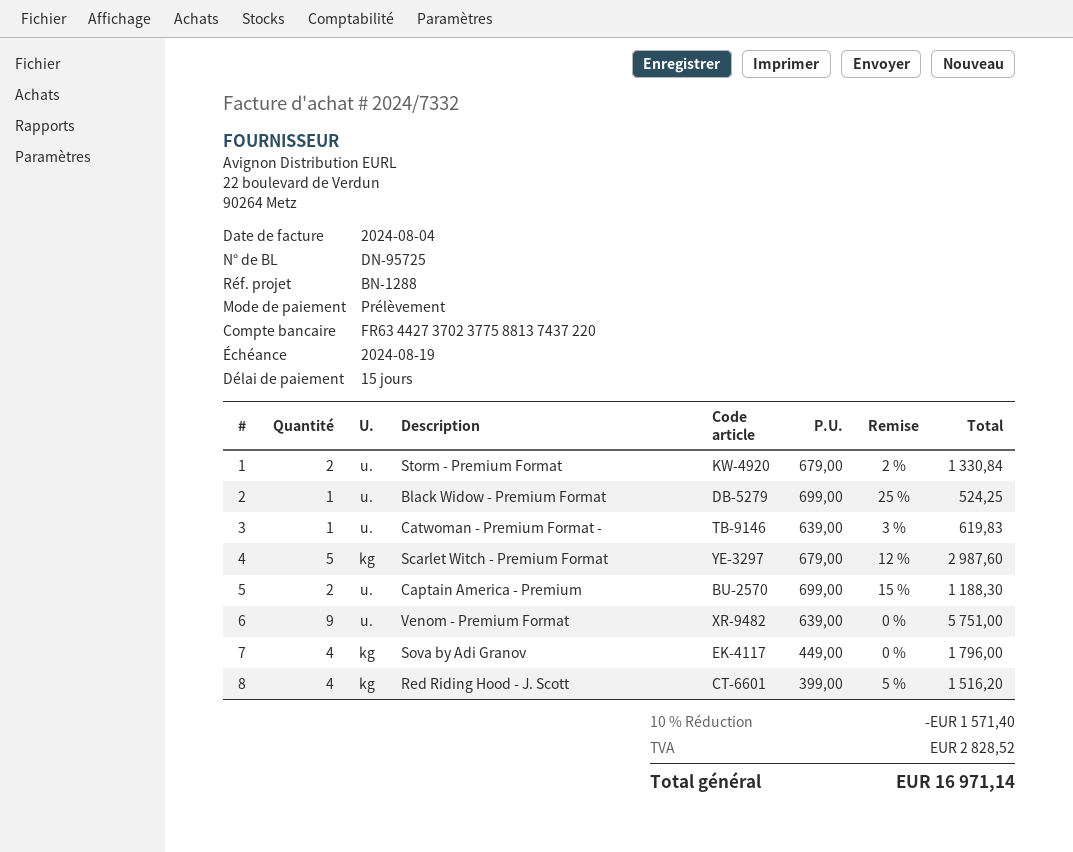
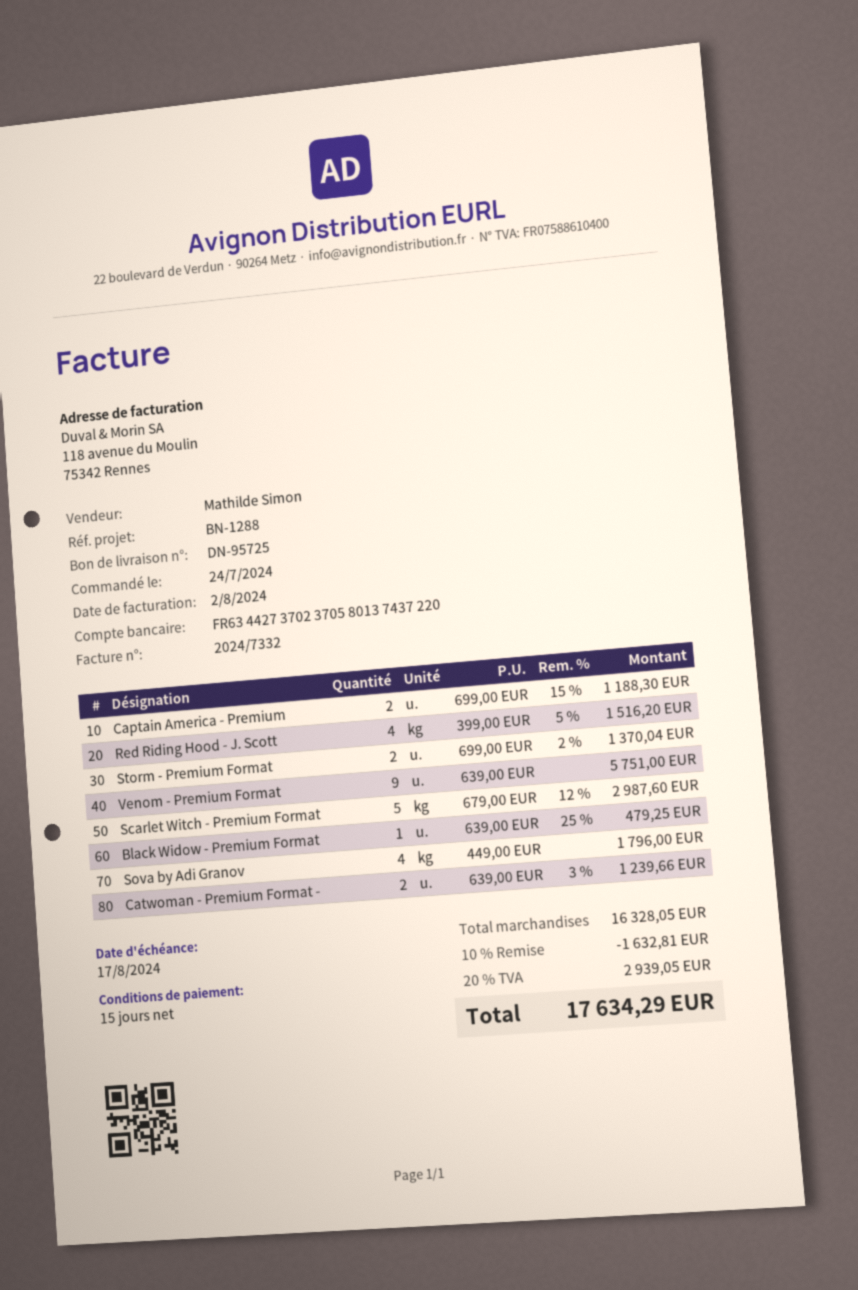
invoice date: 2024-08-04 -> 2024-08-02
due date: 2024-08-19 -> 2024-08-17
bank account: FR6344273702377588137437220 -> FR6344273702370580137437220
Storm - Premium Format: 2 x 679.00 - 2% = 1330.84 -> 2 x 699.00 - 2% = 1370.04
Black Widow - Premium Format: 1 x 699.00 - 25% = 524.25 -> 1 x 639.00 - 25% = 479.25
Catwoman - Premium Format -: 1 x 639.00 - 3% = 619.83 -> 2 x 639.00 - 3% = 1239.66
discount: 10% = 1571.40 -> 10% = 1632.81
tax: 2828.52 -> 2939.05
total: 16971.14 -> 17634.29

